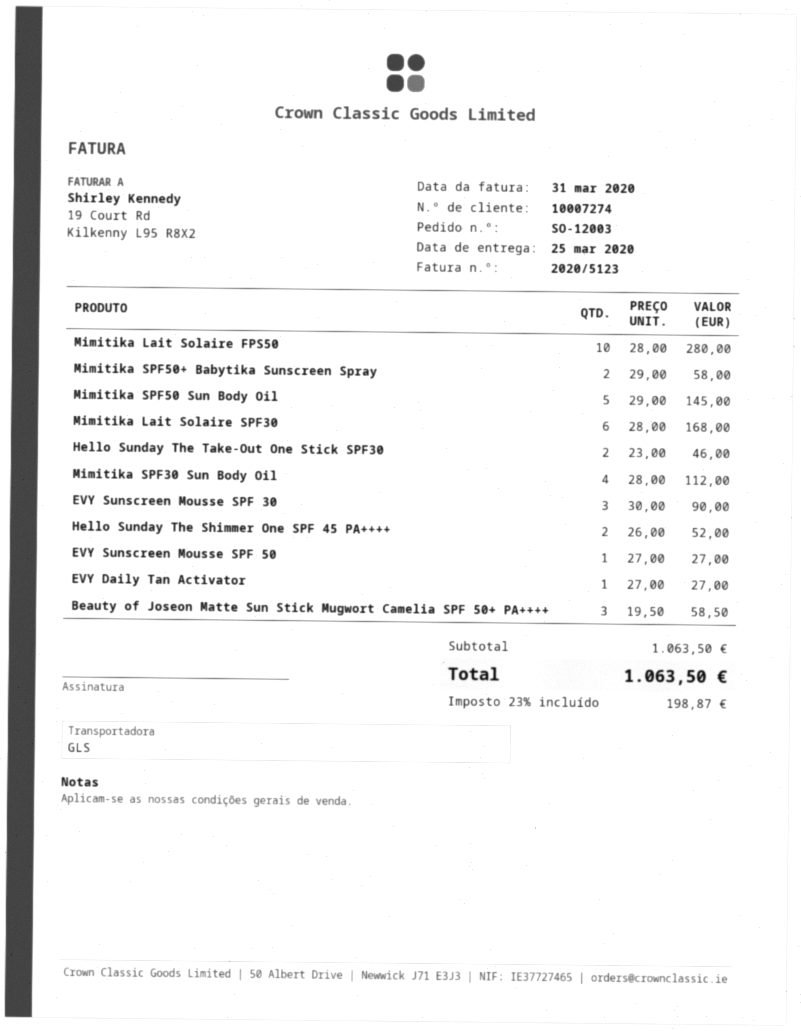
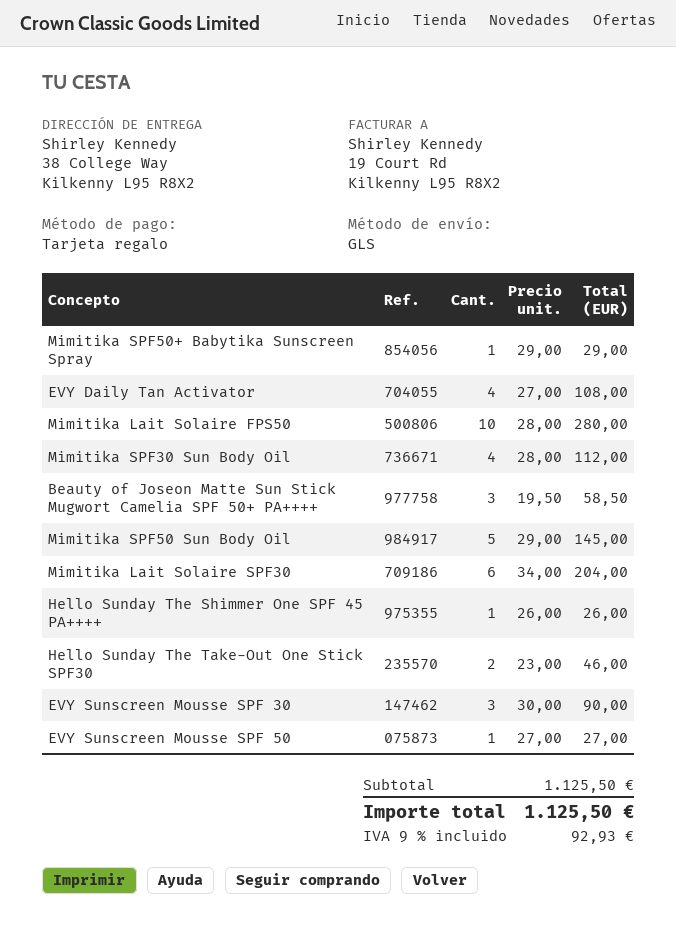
Mimitika SPF50+ Babytika Sunscreen Spray: 2 x 29.00 = 58.00 -> 1 x 29.00 = 29.00
Mimitika Lait Solaire SPF30: 6 x 28.00 = 168.00 -> 6 x 34.00 = 204.00
Hello Sunday The Shimmer One SPF 45 PA++++: 2 x 26.00 = 52.00 -> 1 x 26.00 = 26.00
EVY Daily Tan Activator: 1 x 27.00 = 27.00 -> 4 x 27.00 = 108.00
subtotal: 1063.50 -> 1125.50
tax: 23% = 198.87 -> 9% = 92.93
total: 1063.50 -> 1125.50

